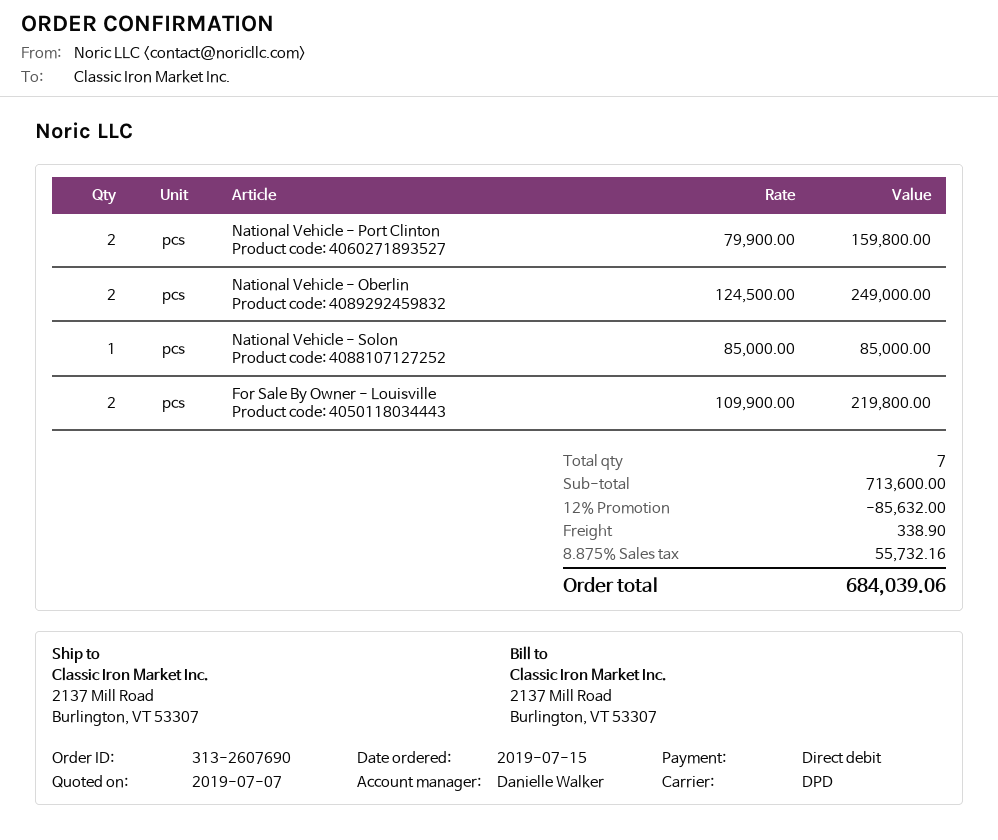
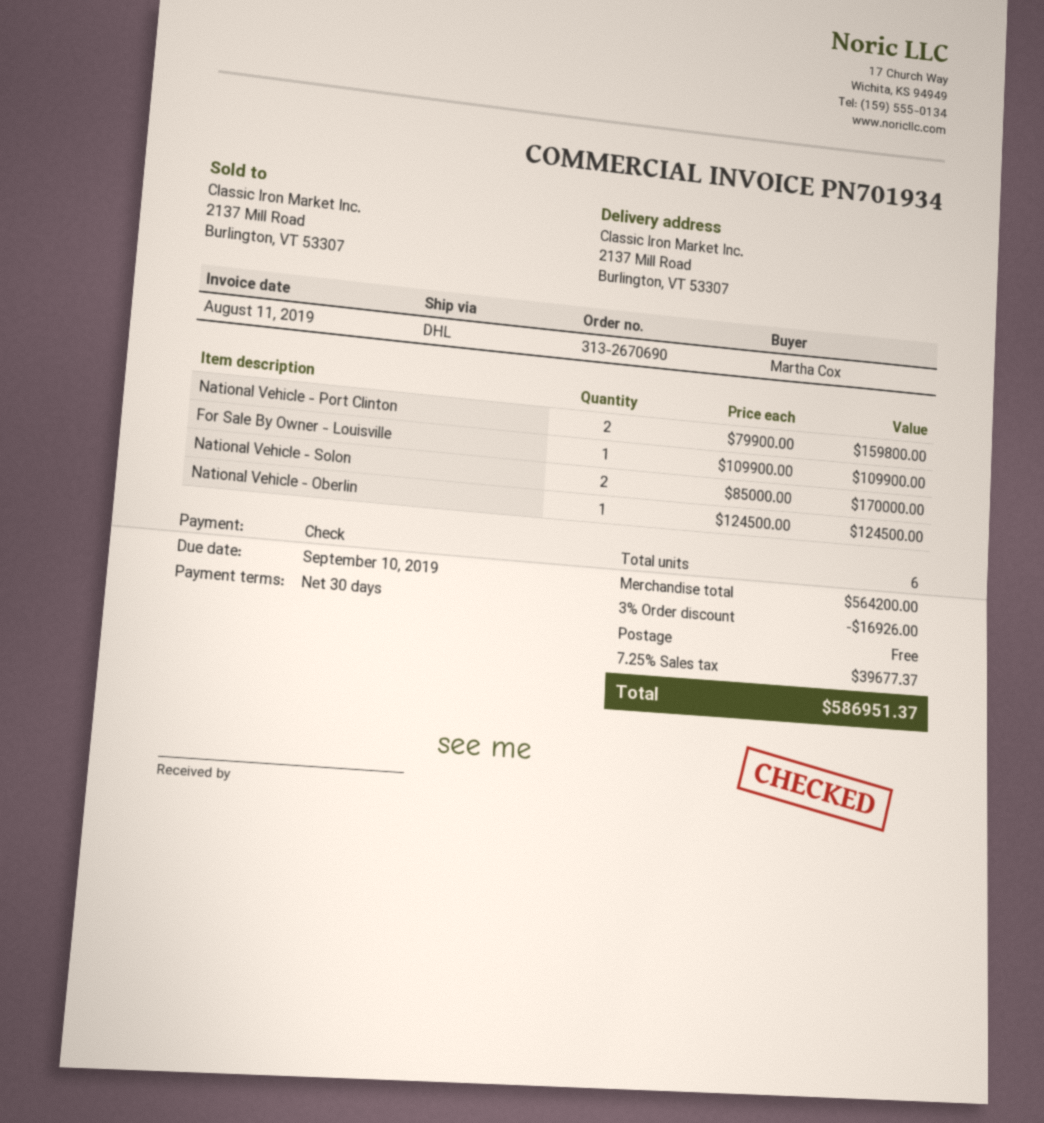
order number: 313-2607690 -> 313-2670690
payment method: direct debit -> cheque
shipping method: DPD -> DHL
National Vehicle - Oberlin: 2 x 124500.00 = 249000.00 -> 1 x 124500.00 = 124500.00
National Vehicle - Solon: 1 x 85000.00 = 85000.00 -> 2 x 85000.00 = 170000.00
For Sale By Owner - Louisville: 2 x 109900.00 = 219800.00 -> 1 x 109900.00 = 109900.00
total quantity: 7 -> 6
subtotal: 713600.00 -> 564200.00
discount: 12% = 85632.00 -> 3% = 16926.00
shipping: 338.90 -> 0.00
tax: 8.875% = 55732.16 -> 7.25% = 39677.37
total: 684039.06 -> 586951.37

